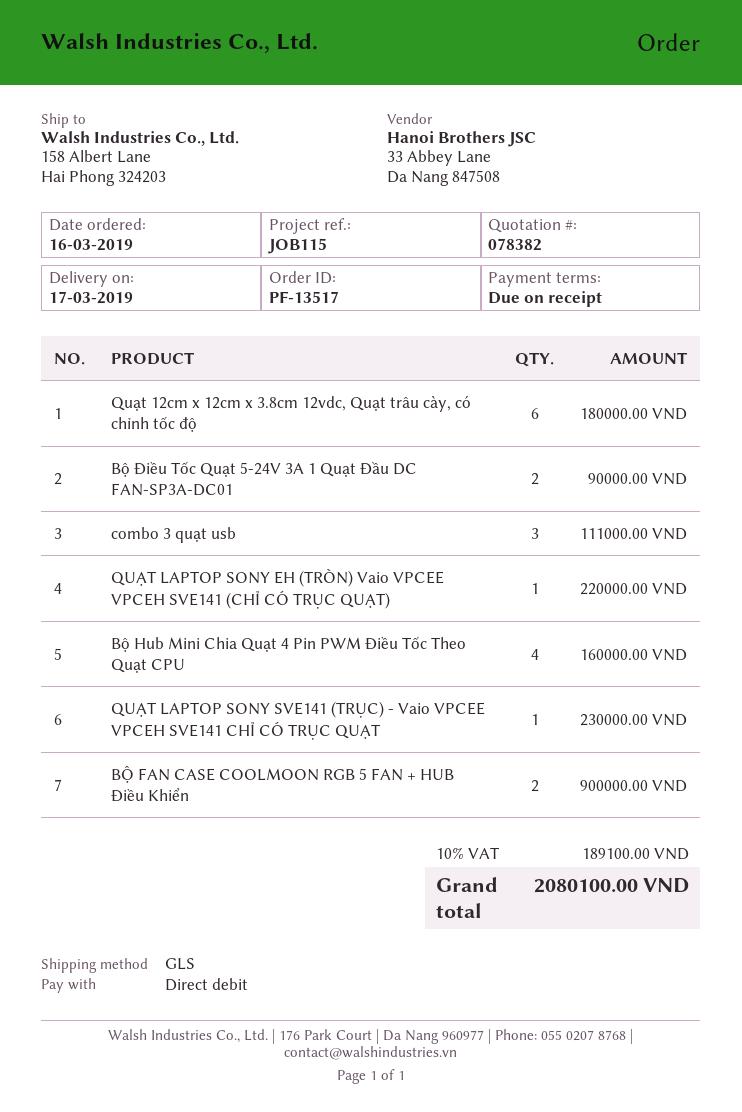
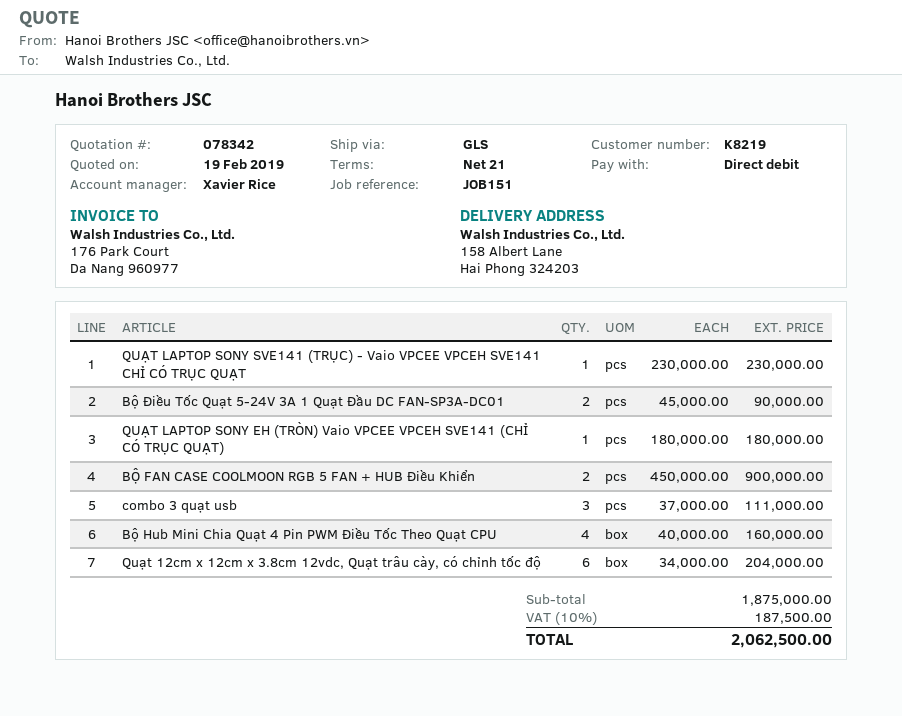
quote number: 078382 -> 078342
payment terms: on receipt -> 21 days
reference: JOB115 -> JOB151
Quạt 12cm x 12cm x 3.8cm 12vdc, Quạt trâu cày, có chỉnh tốc độ: 6 for 180000.00 -> 6 for 204000.00
QUẠT LAPTOP SONY EH (TRÒN) Vaio VPCEE VPCEH SVE141 (CHỈ CÓ TRỤC QUẠT): 1 for 220000.00 -> 1 for 180000.00
tax: 10% = 189100.00 -> 10% = 187500.00
total: 2080100.00 -> 2062500.00

